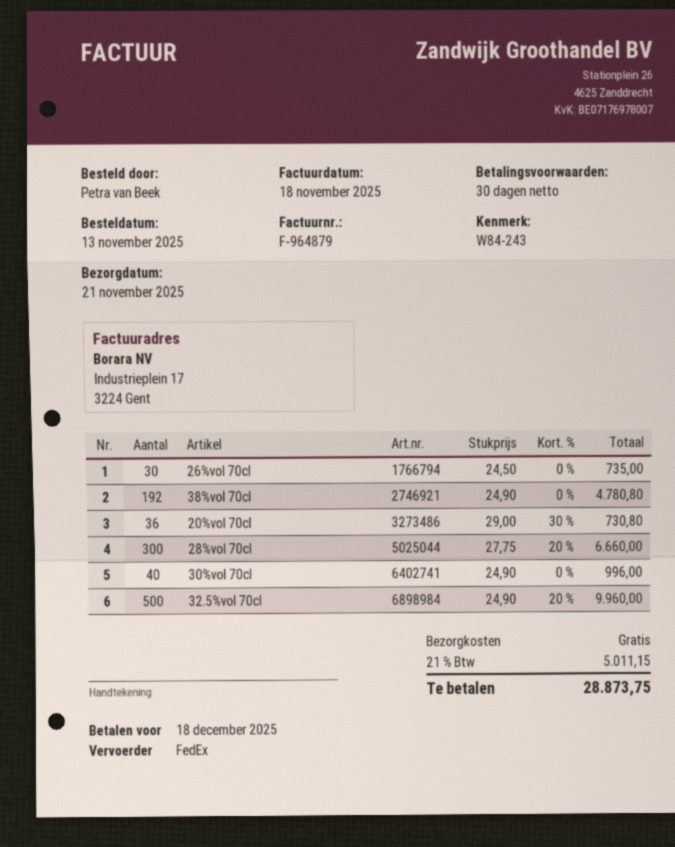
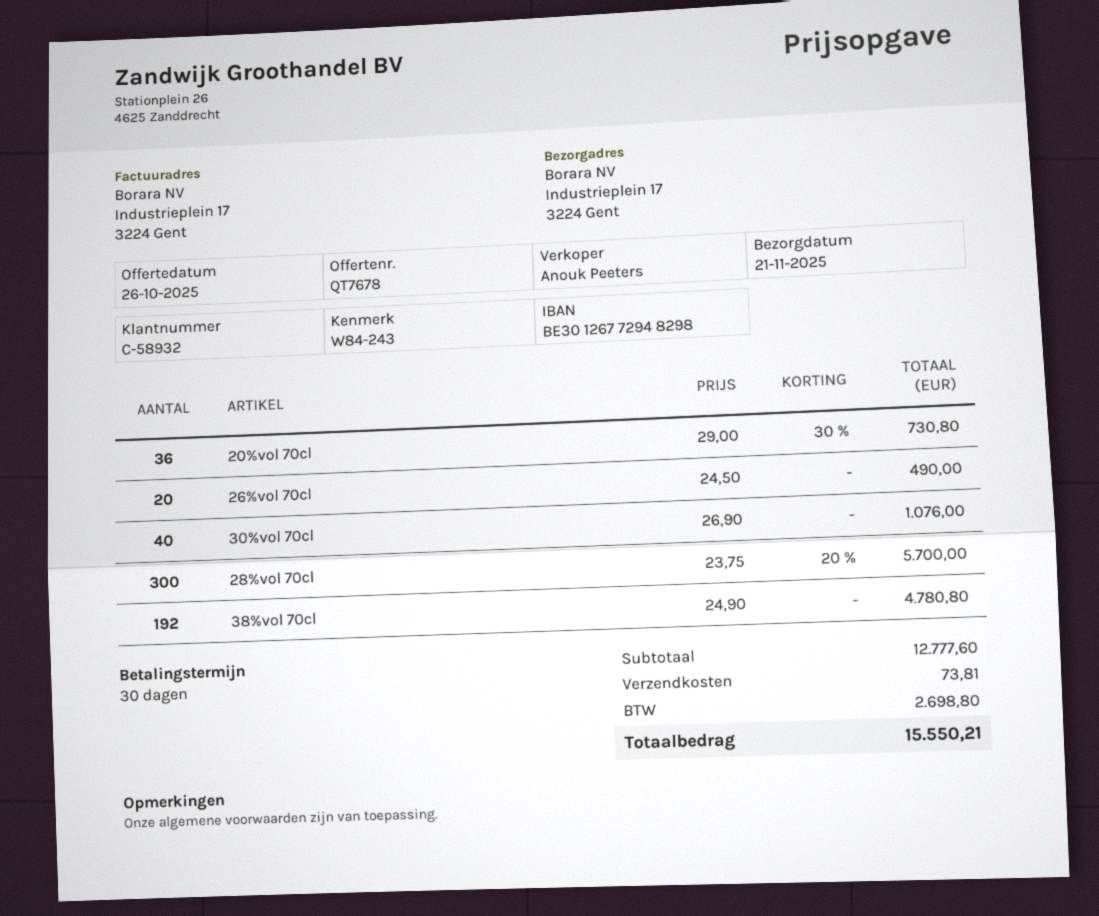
26%vol 70cl: 30 x 24.50 = 735.00 -> 20 x 24.50 = 490.00
28%vol 70cl: 300 x 27.75 - 20% = 6660.00 -> 300 x 23.75 - 20% = 5700.00
30%vol 70cl: 40 x 24.90 = 996.00 -> 40 x 26.90 = 1076.00
32.5%vol 70cl: 500 x 24.90 - 20% = 9960.00 -> none
shipping: 0.00 -> 73.81
tax: 5011.15 -> 2698.80
total: 28873.75 -> 15550.21

